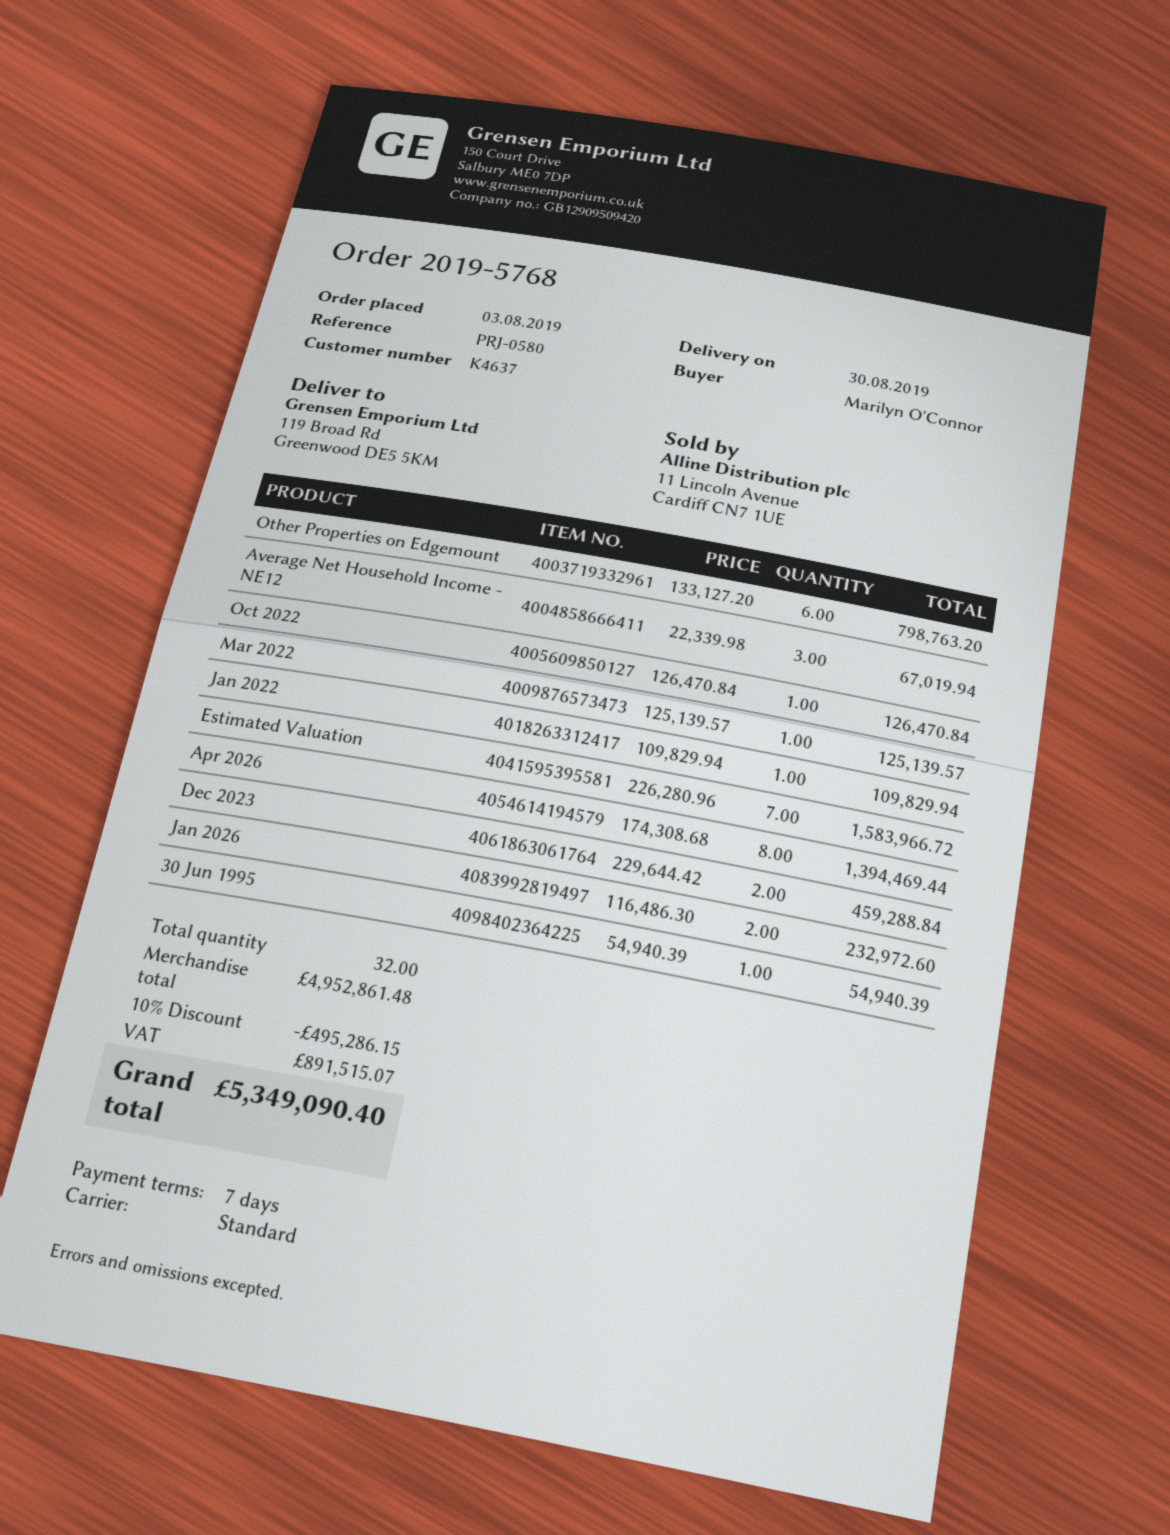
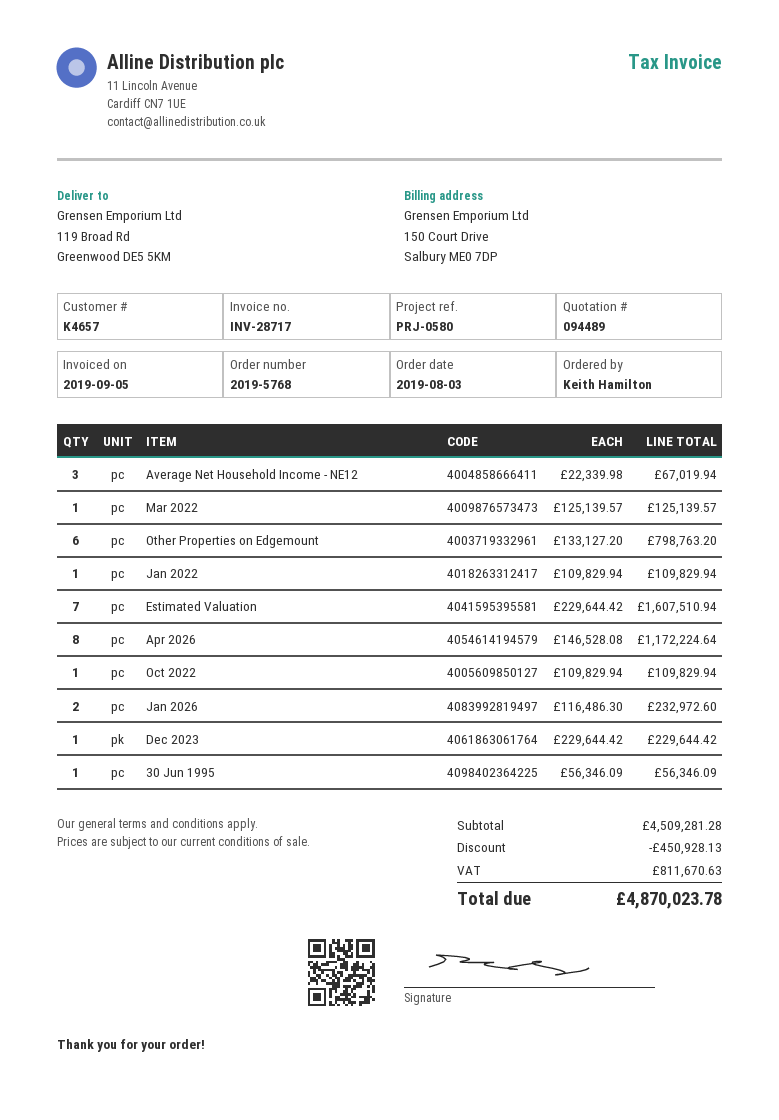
customer number: K4637 -> K4657
ordered by: Marilyn O'Connor -> Keith Hamilton
Oct 2022: 1 x 126470.84 = 126470.84 -> 1 x 109829.94 = 109829.94
Estimated Valuation: 7 x 226280.96 = 1583966.72 -> 7 x 229644.42 = 1607510.94
Apr 2026: 8 x 174308.68 = 1394469.44 -> 8 x 146528.08 = 1172224.64
Dec 2023: 2 x 229644.42 = 459288.84 -> 1 x 229644.42 = 229644.42
30 Jun 1995: 1 x 54940.39 = 54940.39 -> 1 x 56346.09 = 56346.09
subtotal: 4952861.48 -> 4509281.28
discount: 495286.15 -> 450928.13
tax: 891515.07 -> 811670.63
total: 5349090.40 -> 4870023.78

